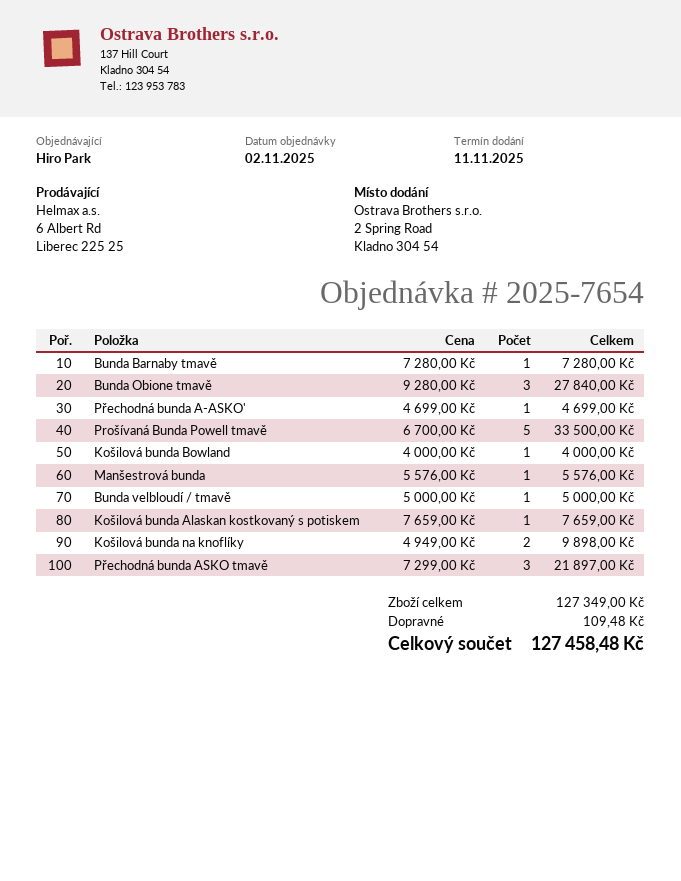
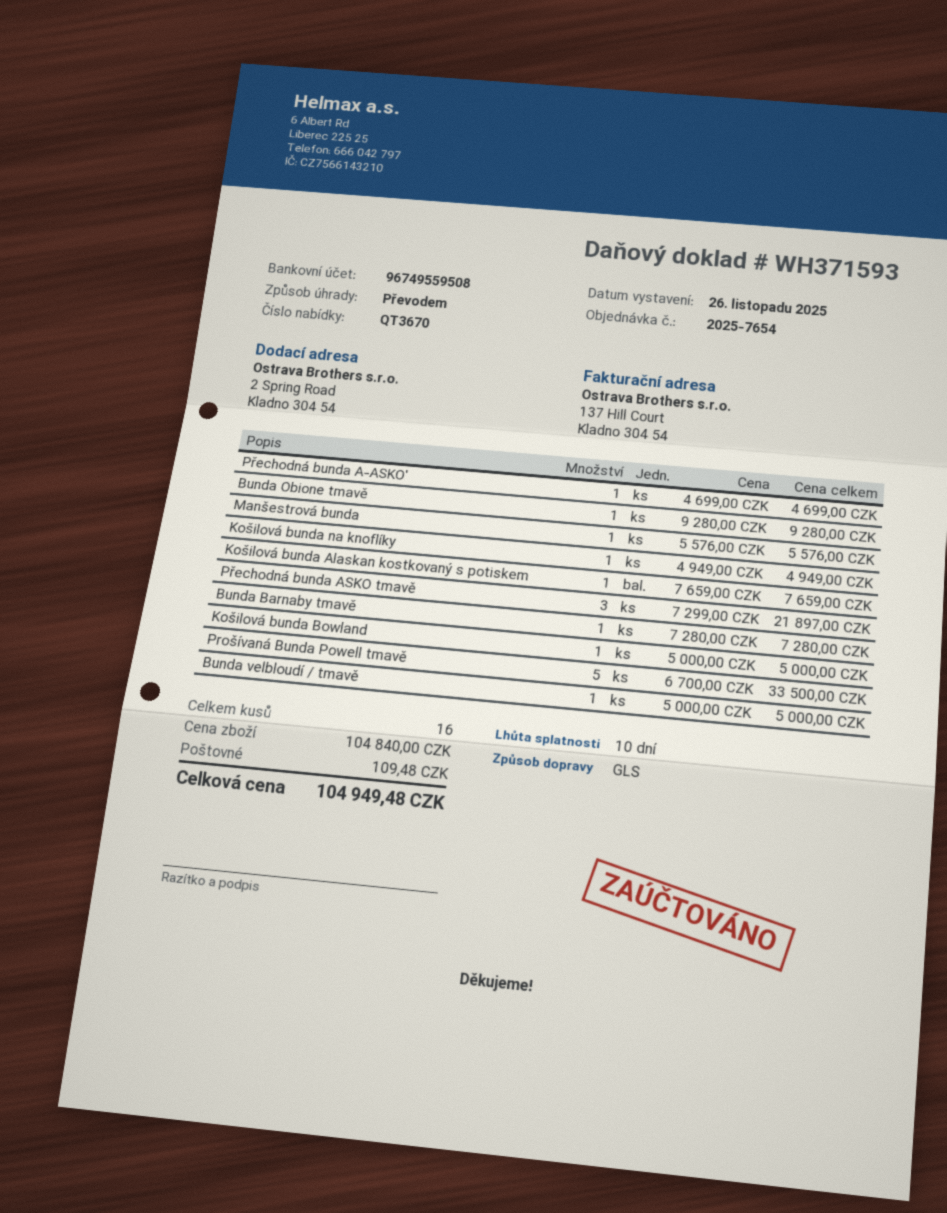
Bunda Obione tmavě: 3 x 9280.00 = 27840.00 -> 1 x 9280.00 = 9280.00
Košilová bunda Bowland: 1 x 4000.00 = 4000.00 -> 1 x 5000.00 = 5000.00
Košilová bunda na knoflíky: 2 x 4949.00 = 9898.00 -> 1 x 4949.00 = 4949.00
subtotal: 127349.00 -> 104840.00
total: 127458.48 -> 104949.48

